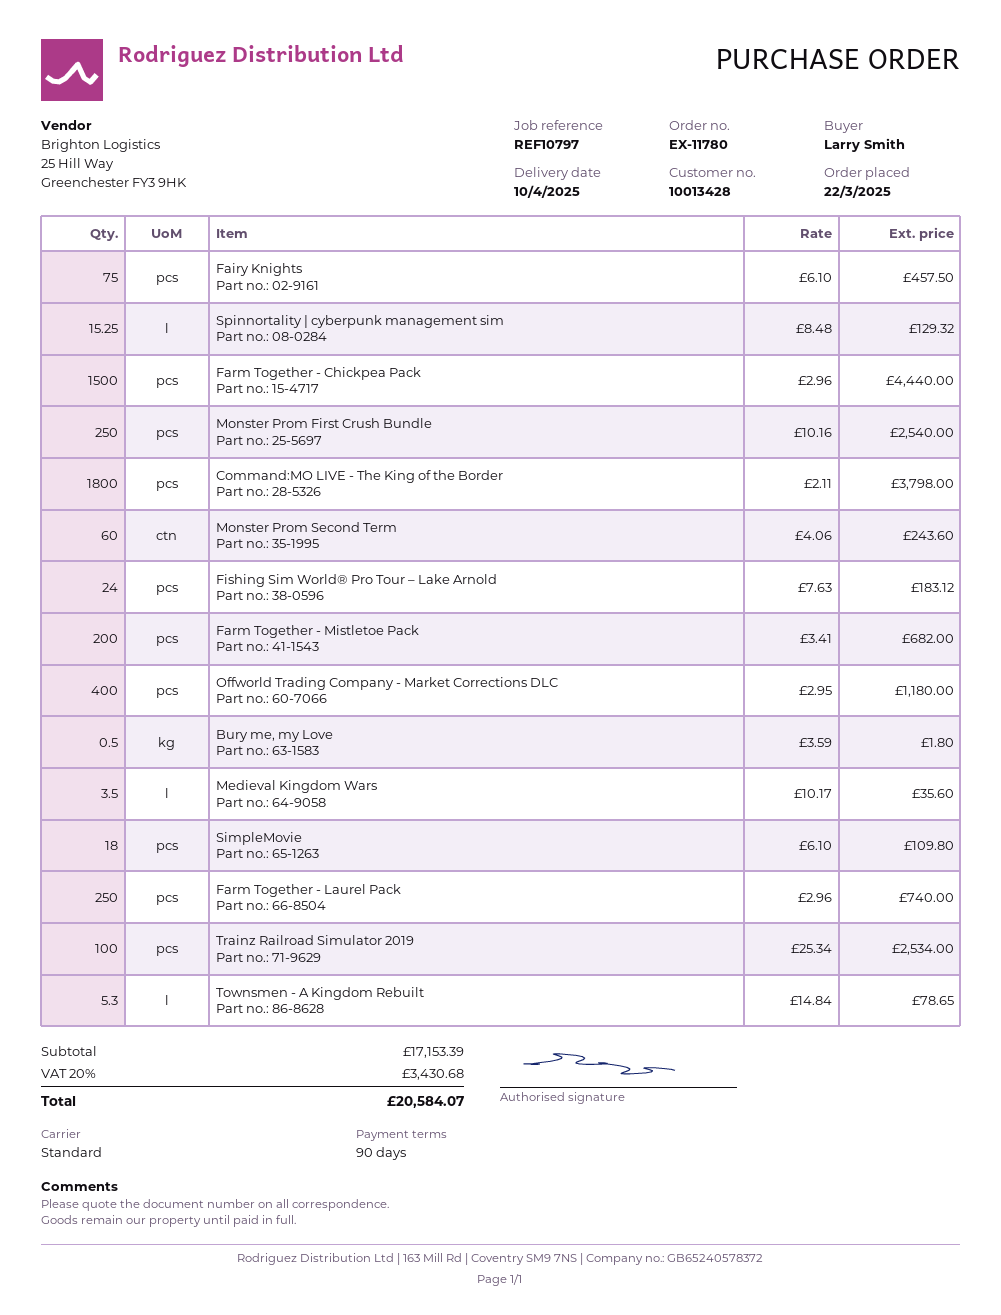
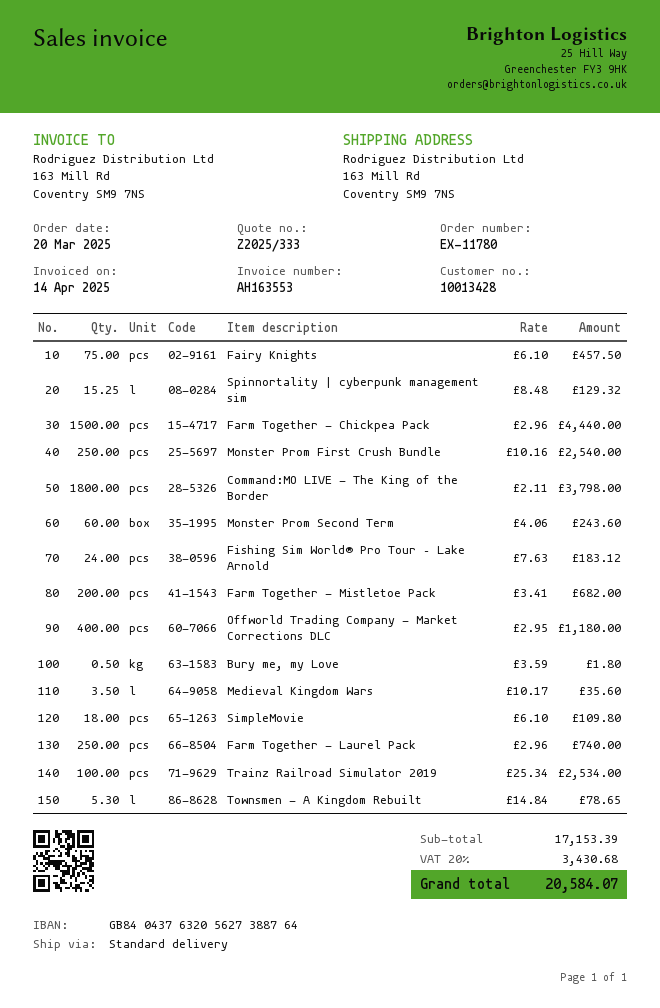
order date: 2025-03-22 -> 2025-03-20

